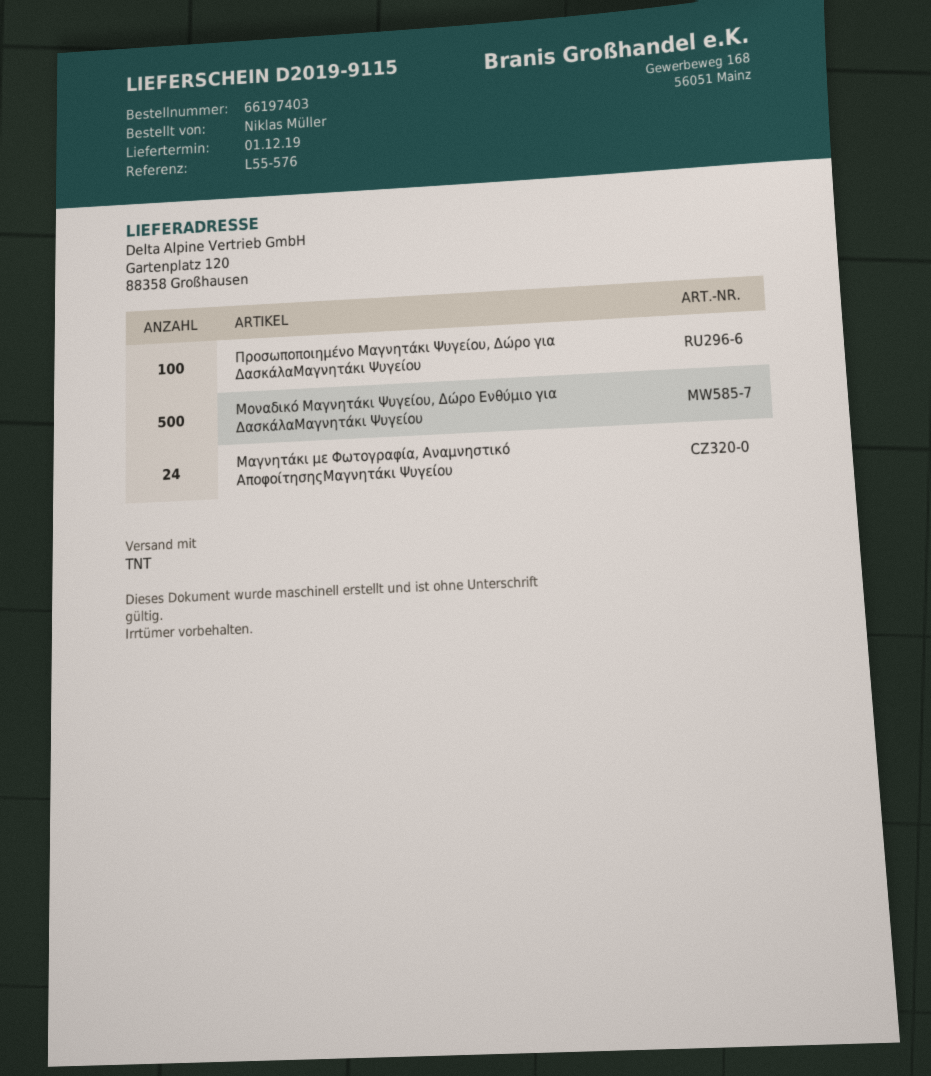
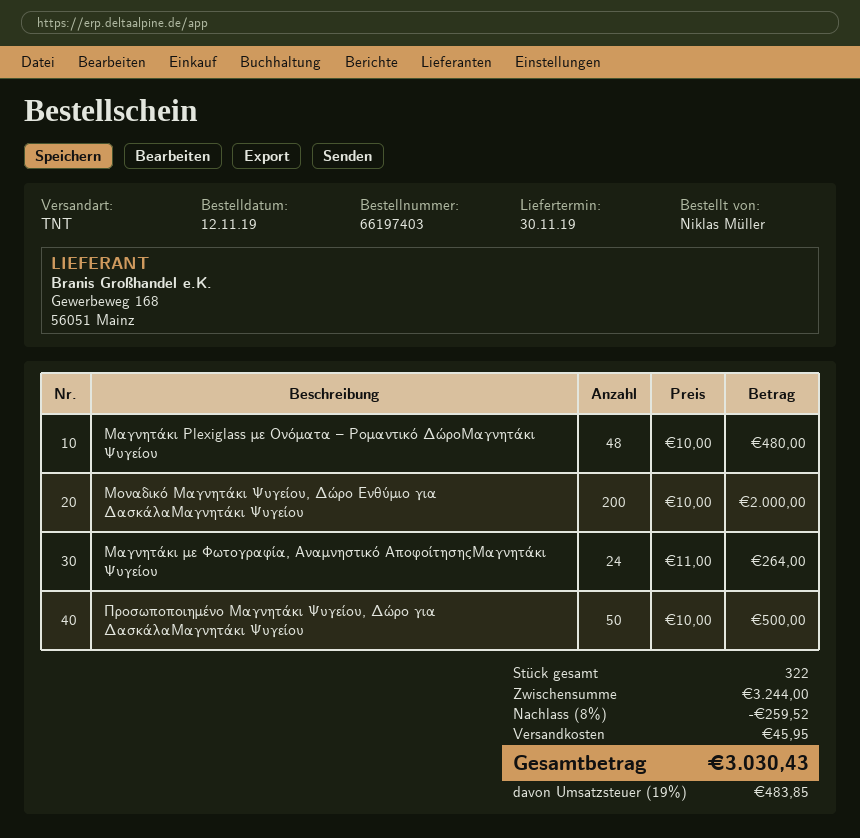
delivery date: 2019-12-01 -> 2019-11-30
Προσωποποιημένο Μαγνητάκι Ψυγείου, Δώρο για ΔασκάλαΜαγνητάκι Ψυγείου: 100 -> 50
Μοναδικό Μαγνητάκι Ψυγείου, Δώρο Ενθύμιο για ΔασκάλαΜαγνητάκι Ψυγείου: 500 -> 200
Μαγνητάκι Plexiglass με Ονόματα – Ρομαντικό ΔώροΜαγνητάκι Ψυγείου: none -> 48

